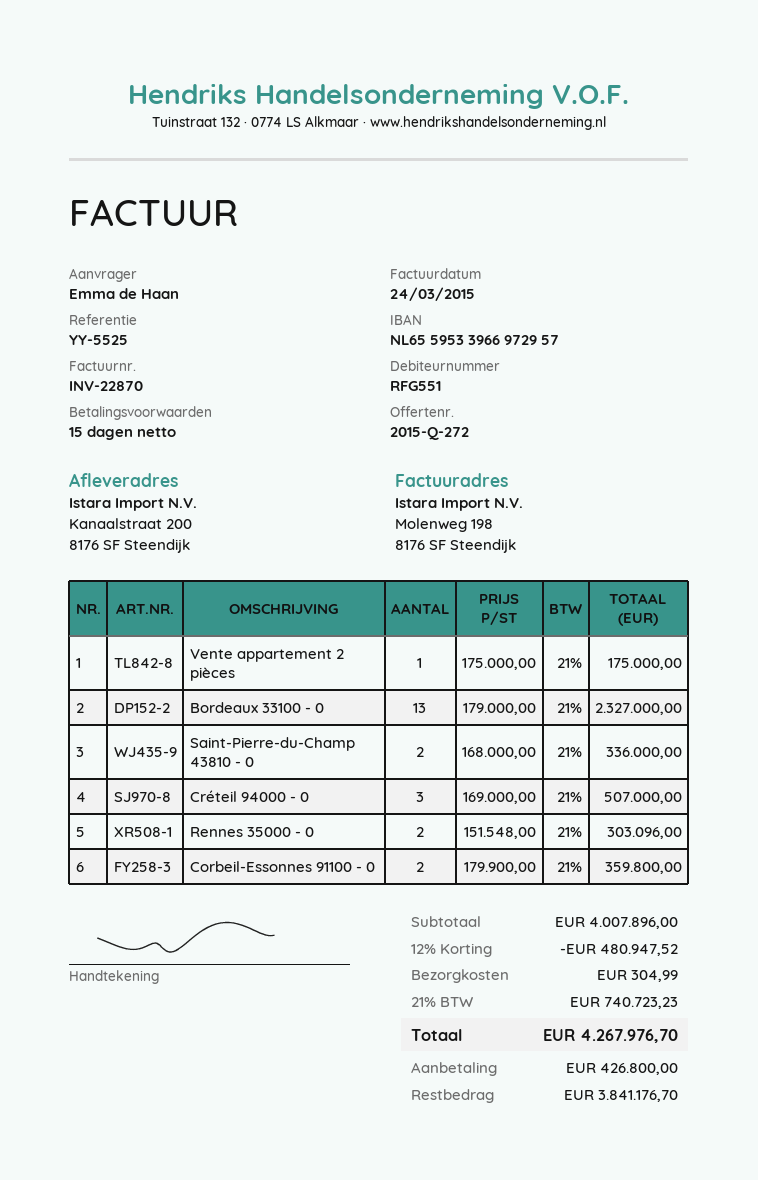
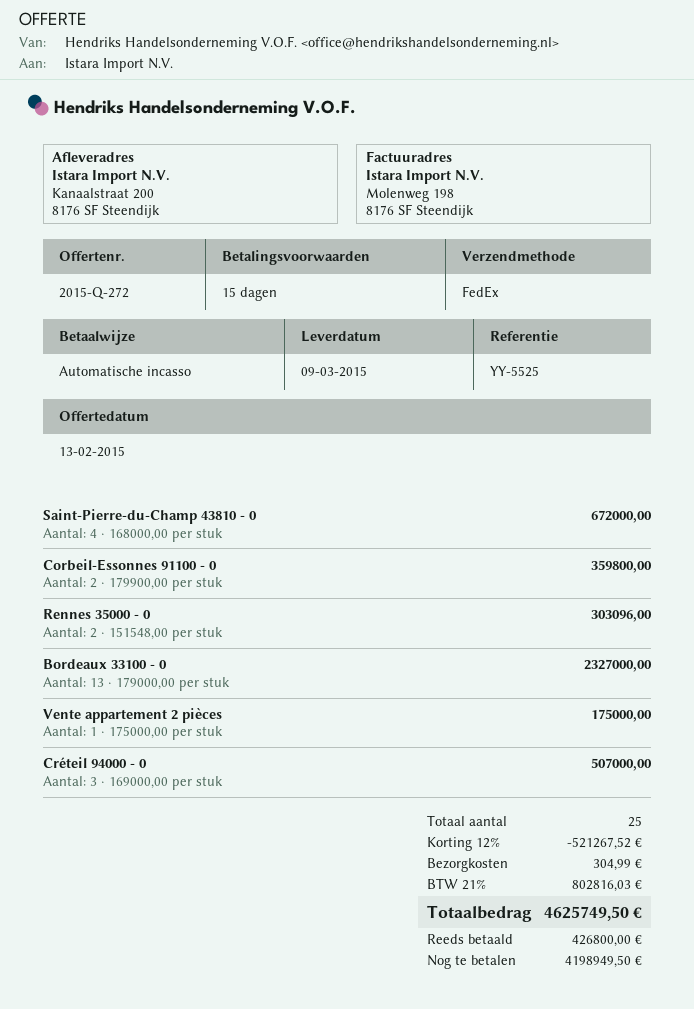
Saint-Pierre-du-Champ 43810 - 0: 2 x 168000.00 = 336000.00 -> 4 x 168000.00 = 672000.00
discount: 12% = 480947.52 -> 12% = 521267.52
tax: 21% = 740723.23 -> 21% = 802816.03
total: 4267976.70 -> 4625749.50
balance: 3841176.70 -> 4198949.50

